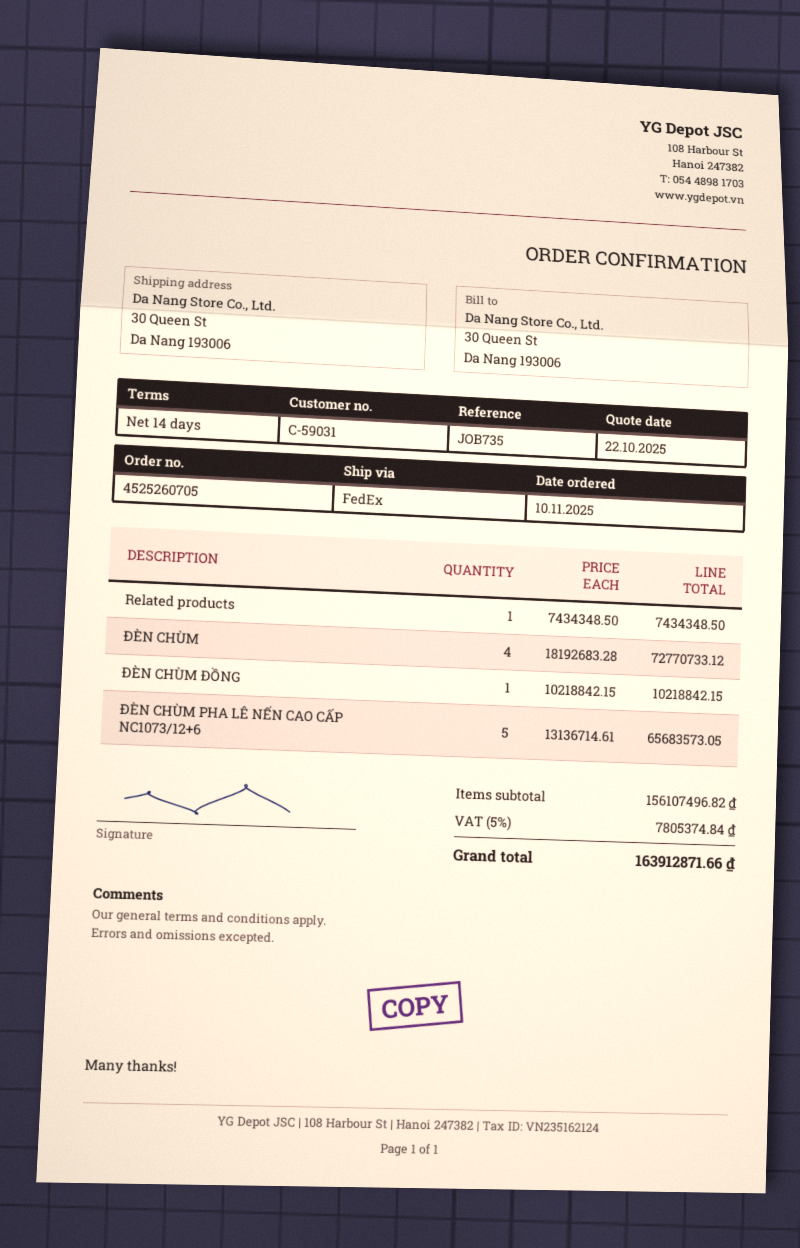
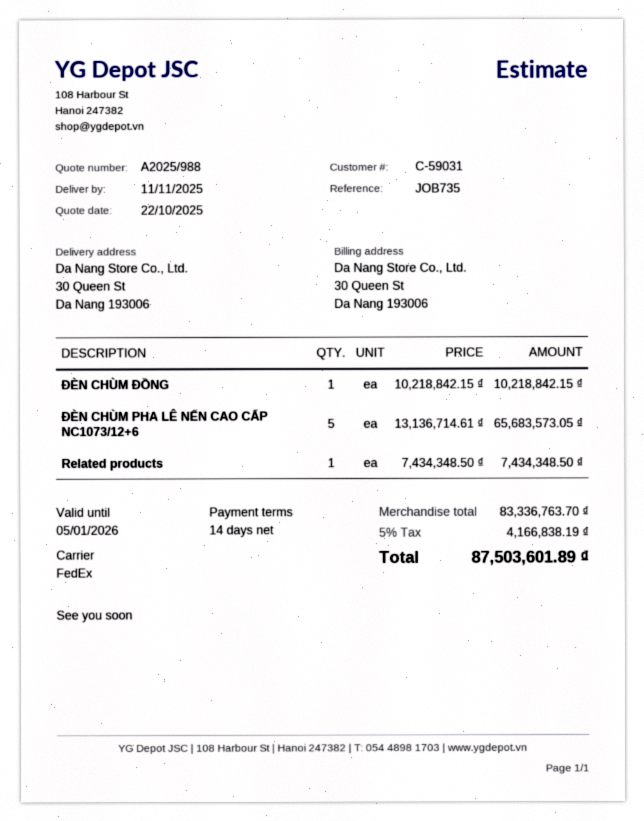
ĐÈN CHÙM: 4 x 18192683.28 = 72770733.12 -> none
subtotal: 156107496.82 -> 83336763.70
tax: 5% = 7805374.84 -> 5% = 4166838.19
total: 163912871.66 -> 87503601.89

